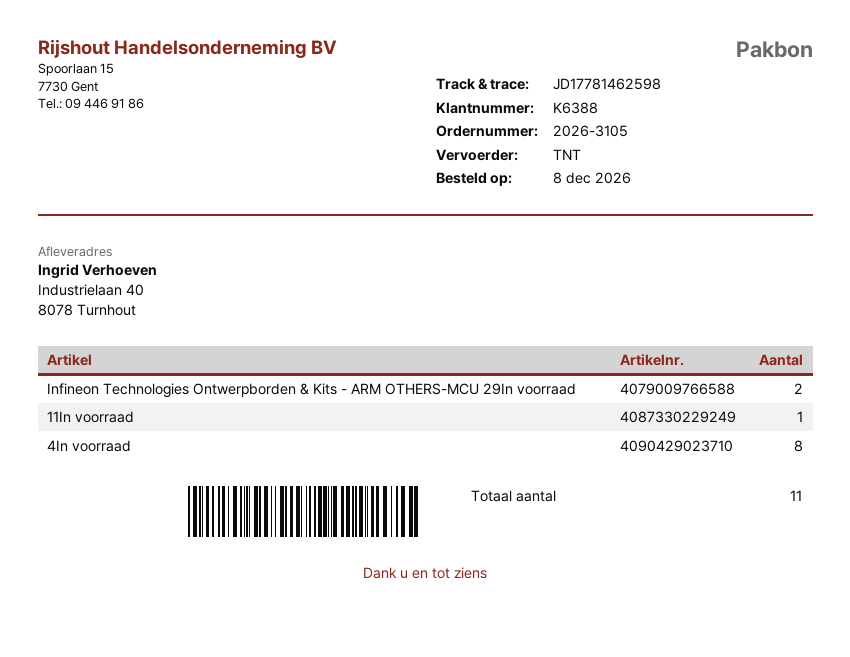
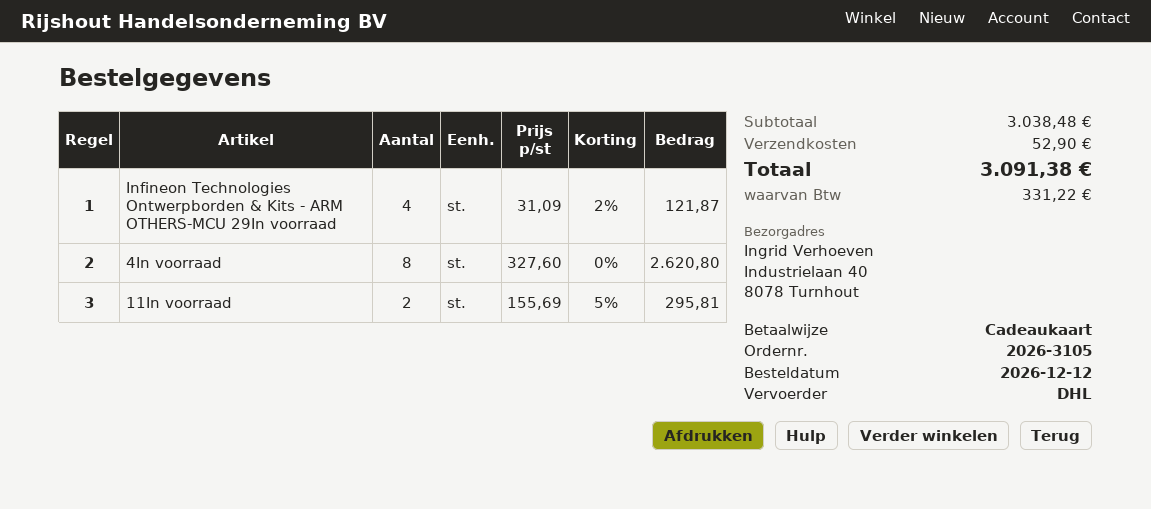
order date: 2026-12-08 -> 2026-12-12
shipping method: TNT -> DHL
Infineon Technologies Ontwerpborden & Kits - ARM OTHERS-MCU 29In voorraad: 2 -> 4
11In voorraad: 1 -> 2

